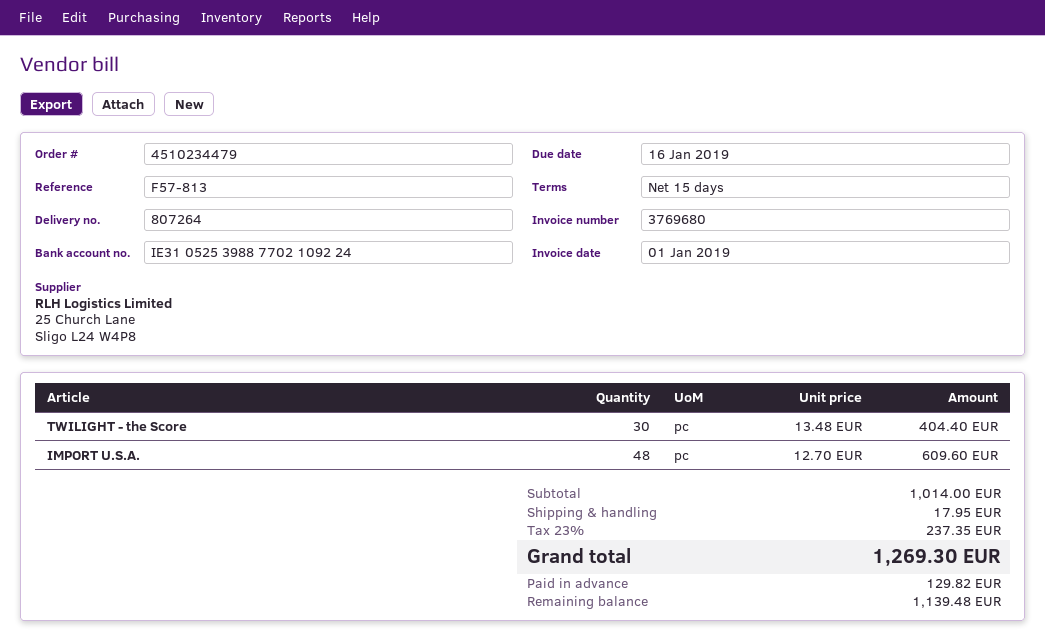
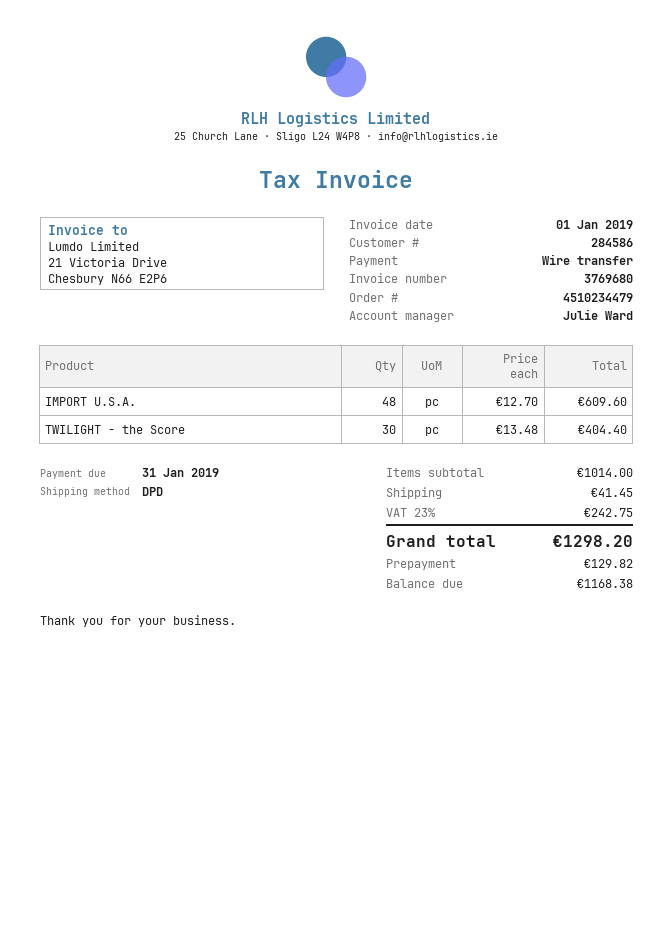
due date: 2019-01-16 -> 2019-01-31
shipping: 17.95 -> 41.45
tax: 23% = 237.35 -> 23% = 242.75
total: 1269.30 -> 1298.20
balance: 1139.48 -> 1168.38

